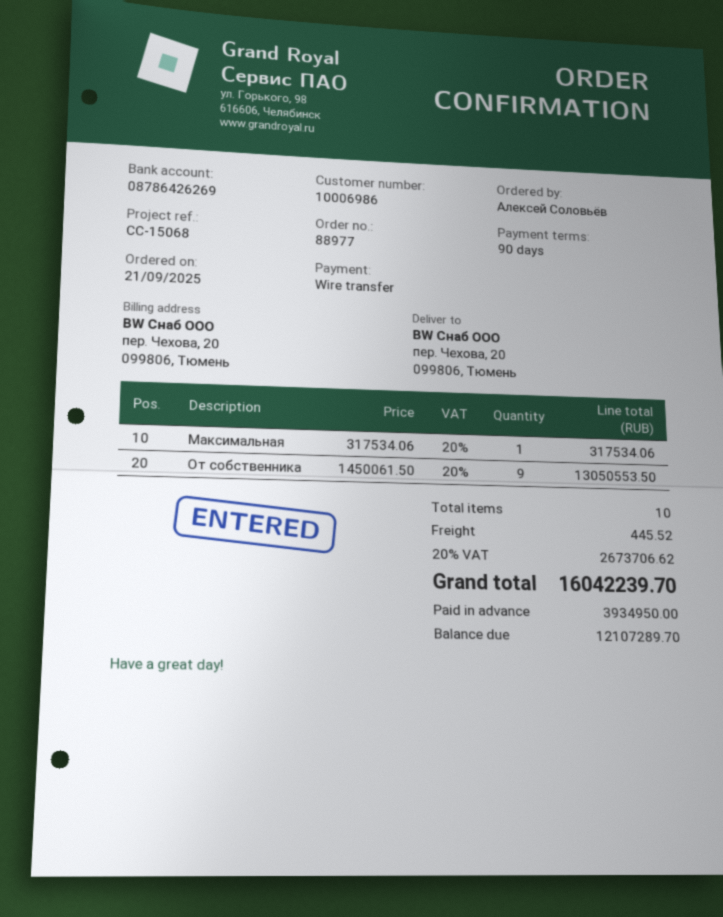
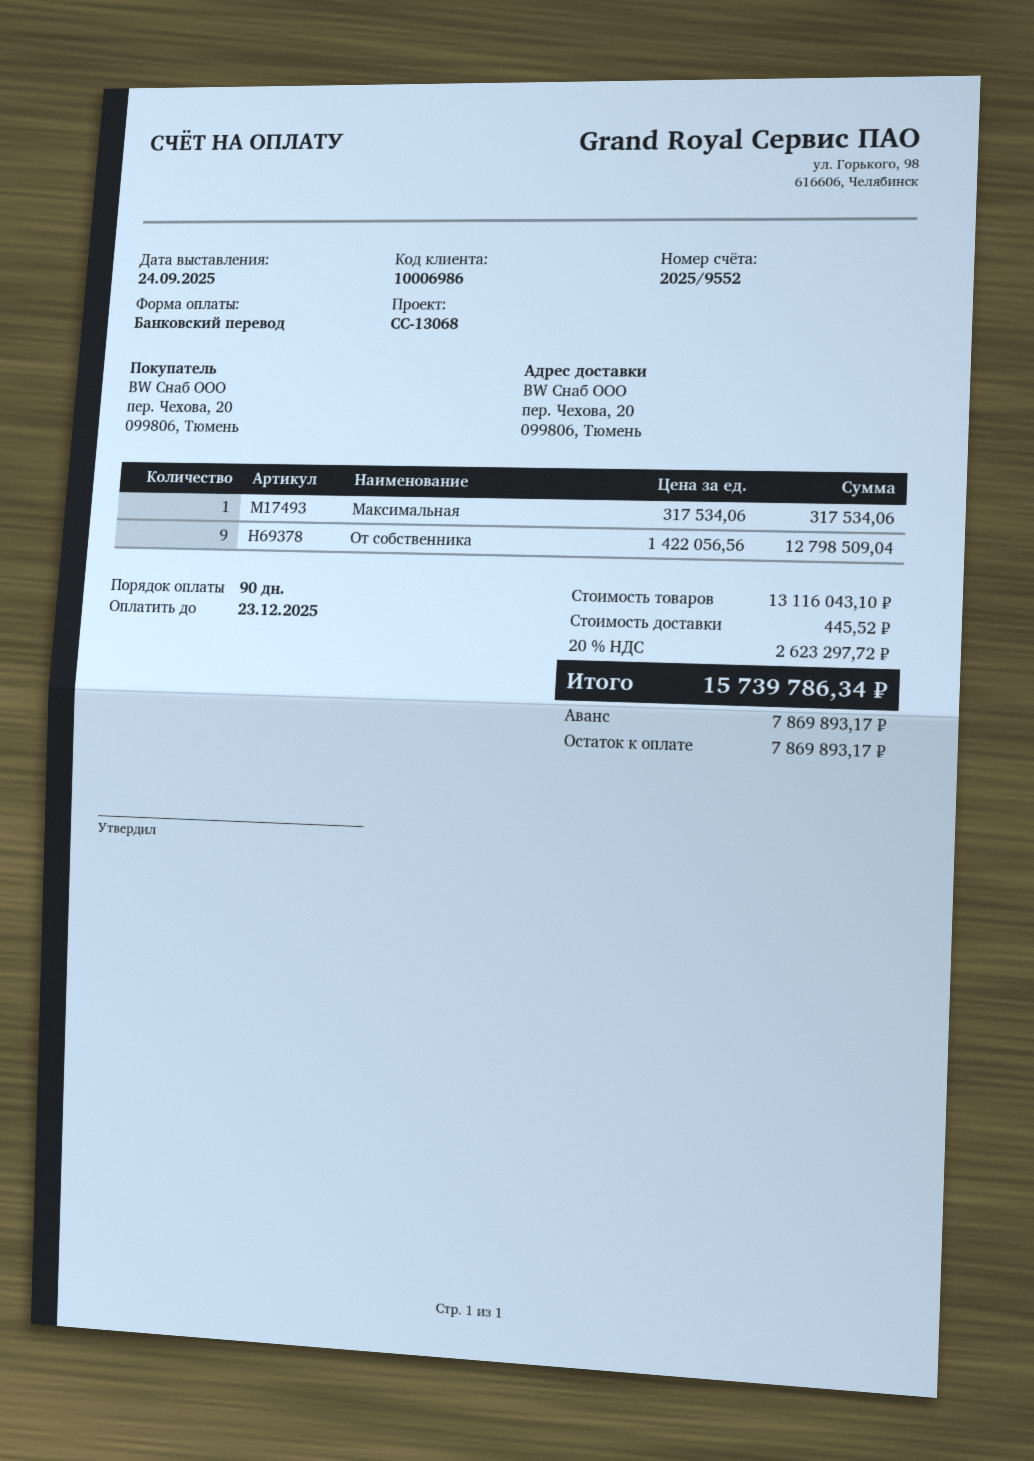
reference: CC-15068 -> CC-13068
От собственника: 9 x 1450061.50 = 13050553.50 -> 9 x 1422056.56 = 12798509.04
tax: 20% = 2673706.62 -> 20% = 2623297.72
total: 16042239.70 -> 15739786.34
deposit: 3934950.00 -> 7869893.17
balance: 12107289.70 -> 7869893.17

